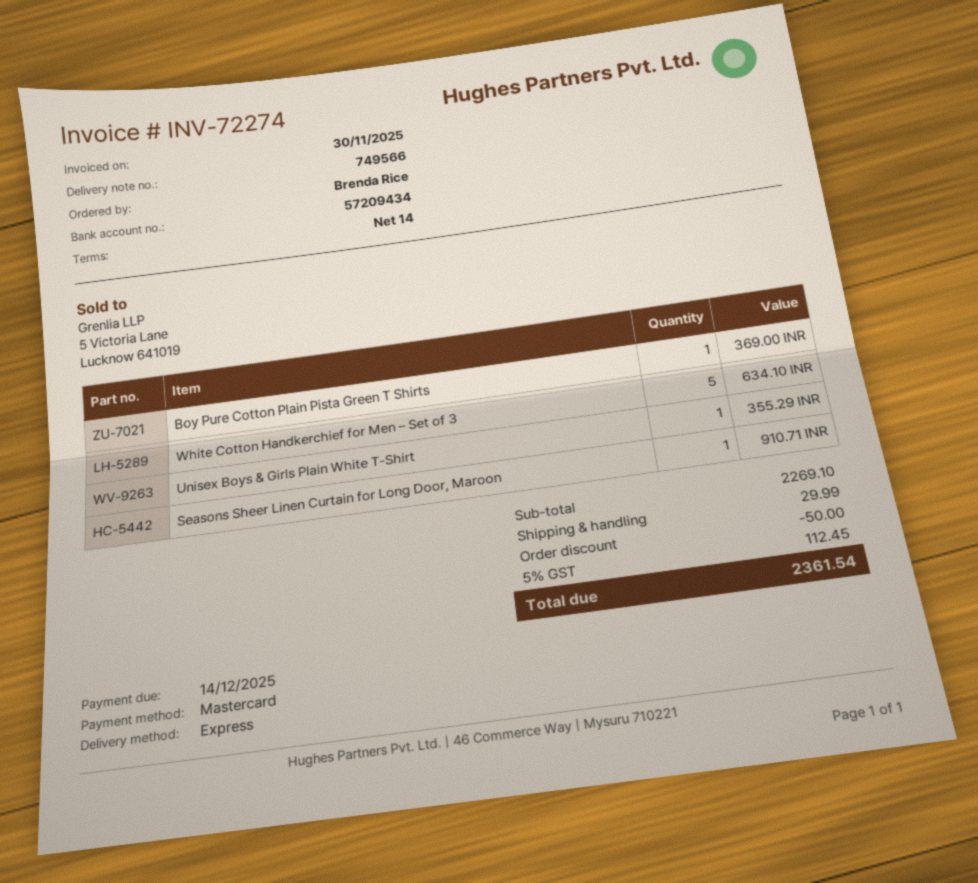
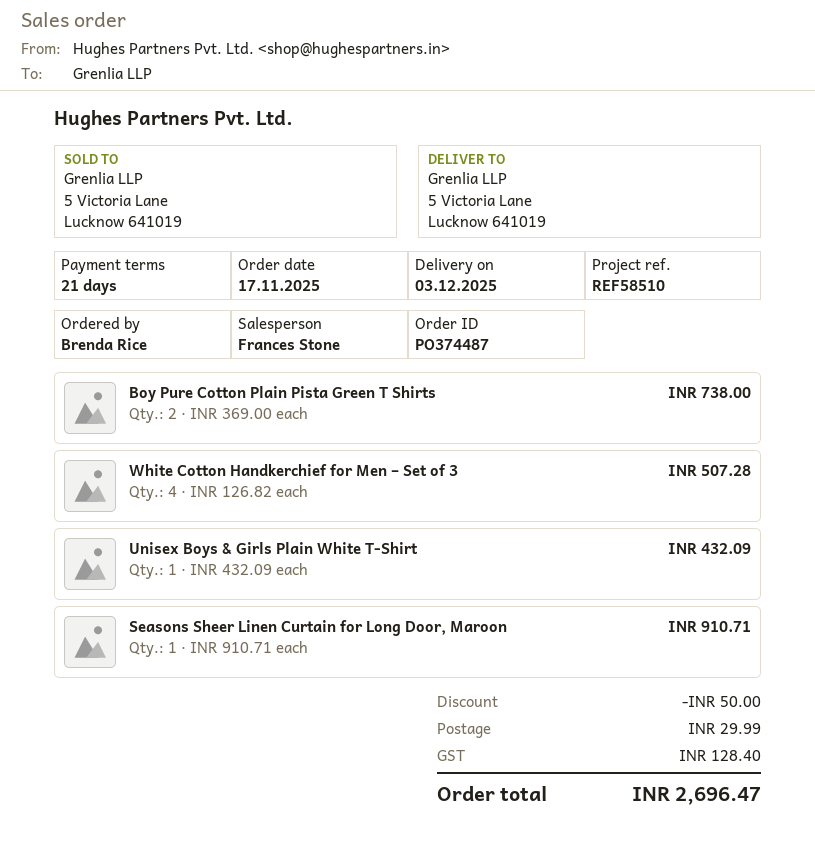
payment terms: 14 days -> 21 days
Boy Pure Cotton Plain Pista Green T Shirts: 1 for 369.00 -> 2 for 738.00
White Cotton Handkerchief for Men – Set of 3: 5 for 634.10 -> 4 for 507.28
Unisex Boys & Girls Plain White T-Shirt: 1 for 355.29 -> 1 for 432.09
tax: 112.45 -> 128.40
total: 2361.54 -> 2696.47

